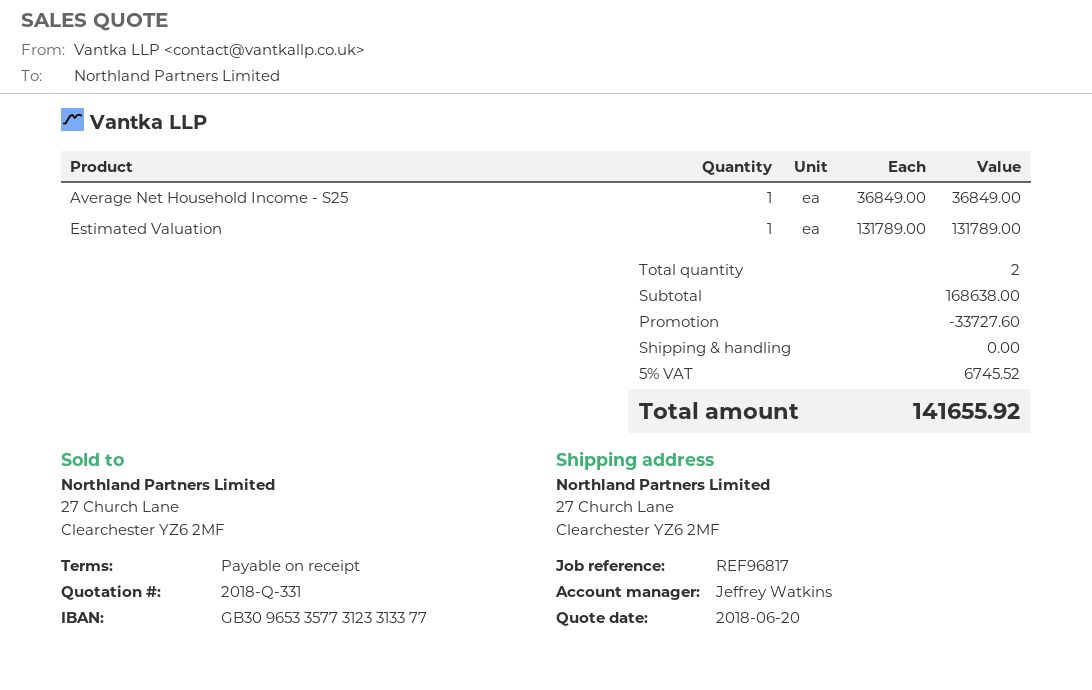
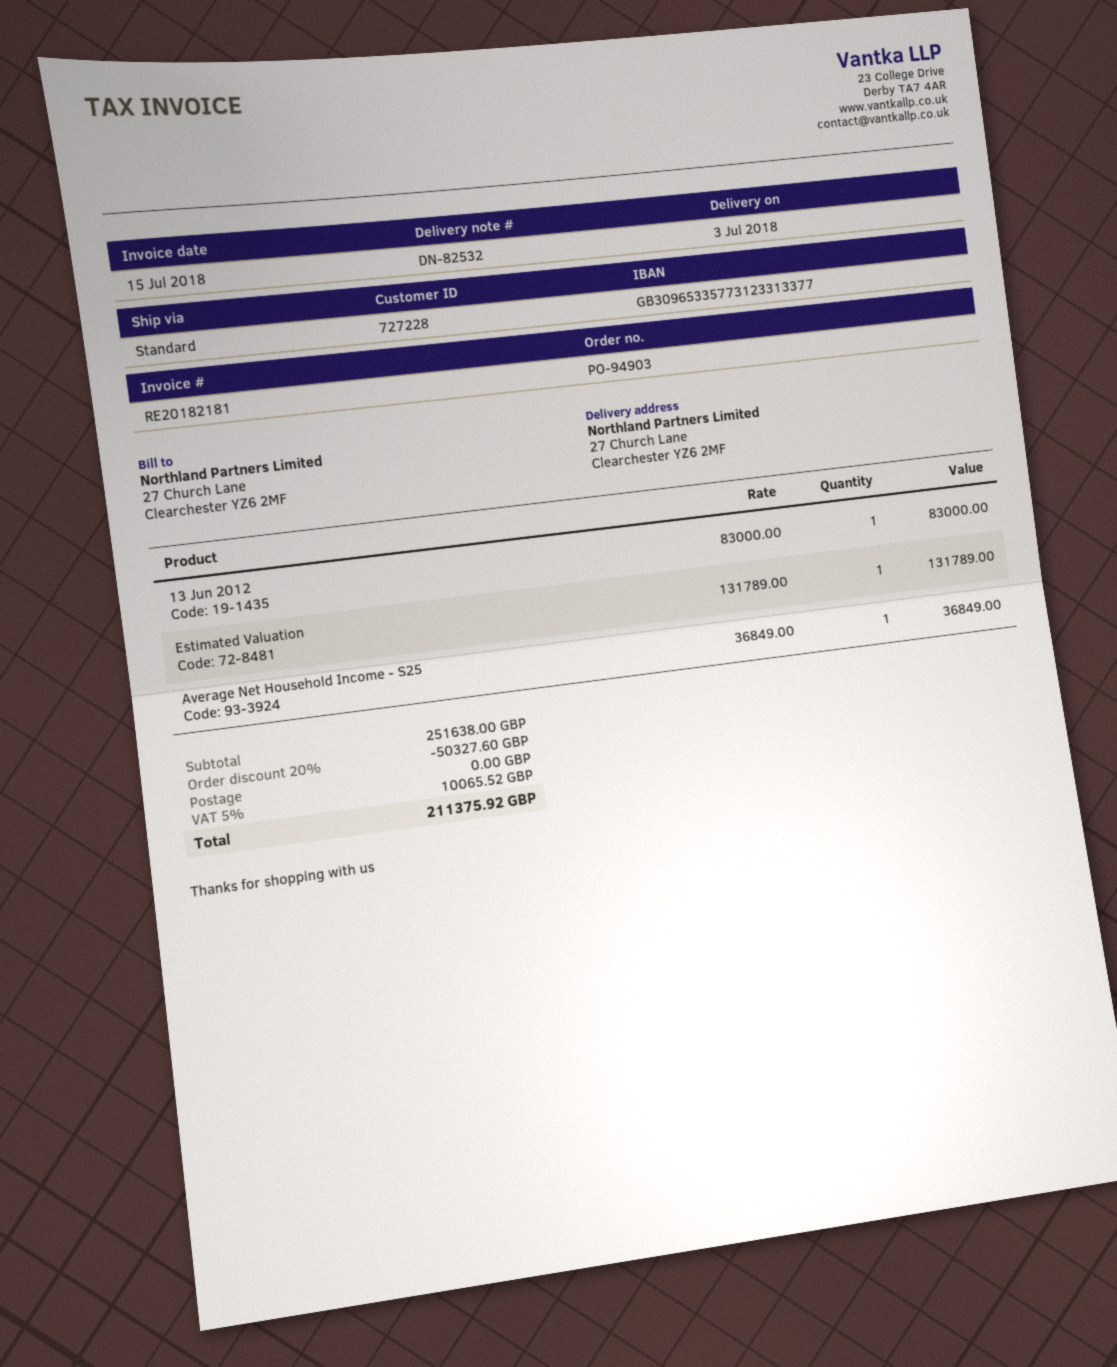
13 Jun 2012: none -> 1 x 83000.00 = 83000.00
subtotal: 168638.00 -> 251638.00
discount: 33727.60 -> 50327.60
tax: 5% = 6745.52 -> 5% = 10065.52
total: 141655.92 -> 211375.92

